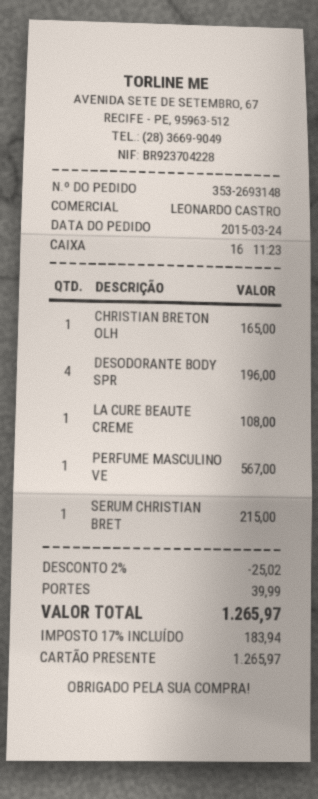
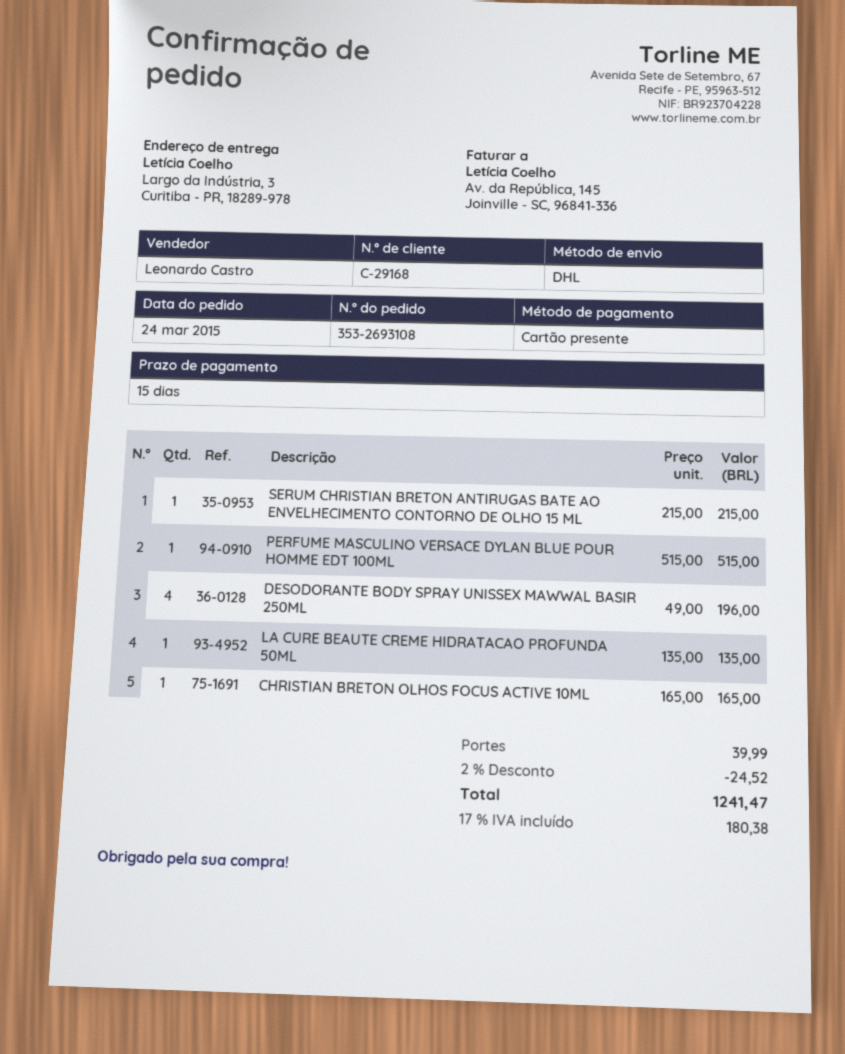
order number: 353-2693148 -> 353-2693108
LA CURE BEAUTE CREME: 1 for 108.00 -> 1 for 135.00
PERFUME MASCULINO VE: 1 for 567.00 -> 1 for 515.00
discount: 2% = 25.02 -> 2% = 24.52
tax: 17% = 183.94 -> 17% = 180.38
total: 1265.97 -> 1241.47

